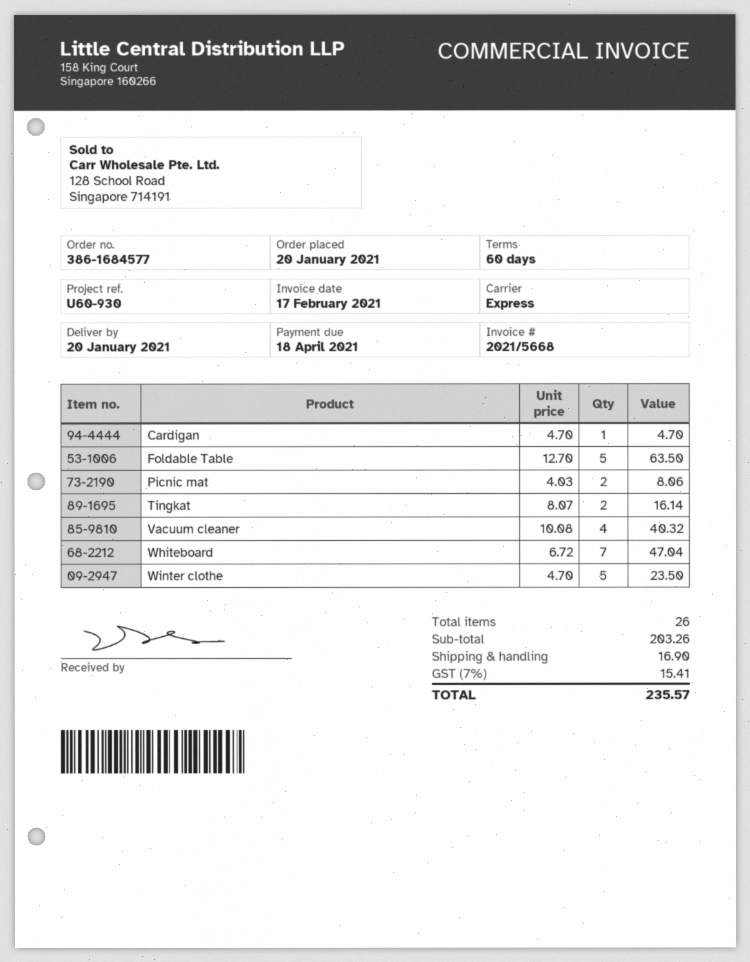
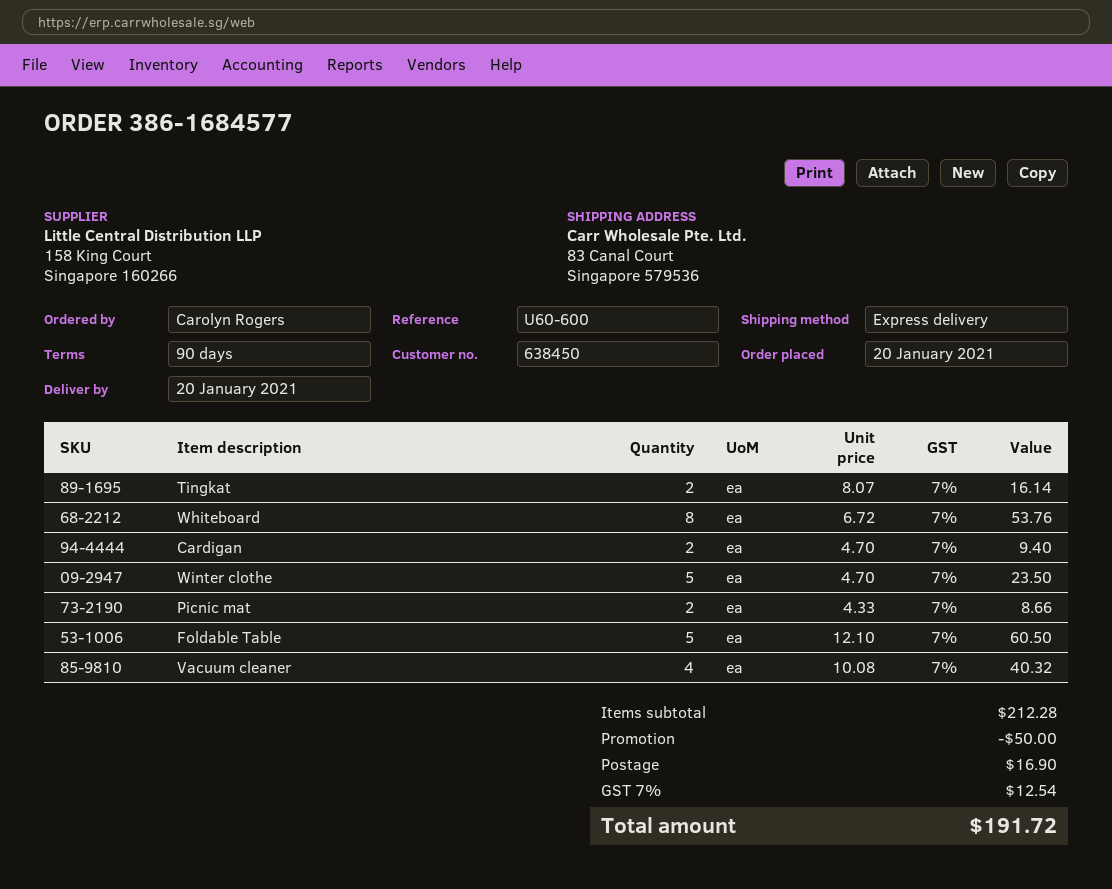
payment terms: 60 days -> 90 days
reference: U60-930 -> U60-600
Cardigan: 1 x 4.70 = 4.70 -> 2 x 4.70 = 9.40
Foldable Table: 5 x 12.70 = 63.50 -> 5 x 12.10 = 60.50
Picnic mat: 2 x 4.03 = 8.06 -> 2 x 4.33 = 8.66
Whiteboard: 7 x 6.72 = 47.04 -> 8 x 6.72 = 53.76
subtotal: 203.26 -> 212.28
discount: none -> 50.00
tax: 7% = 15.41 -> 7% = 12.54
total: 235.57 -> 191.72

